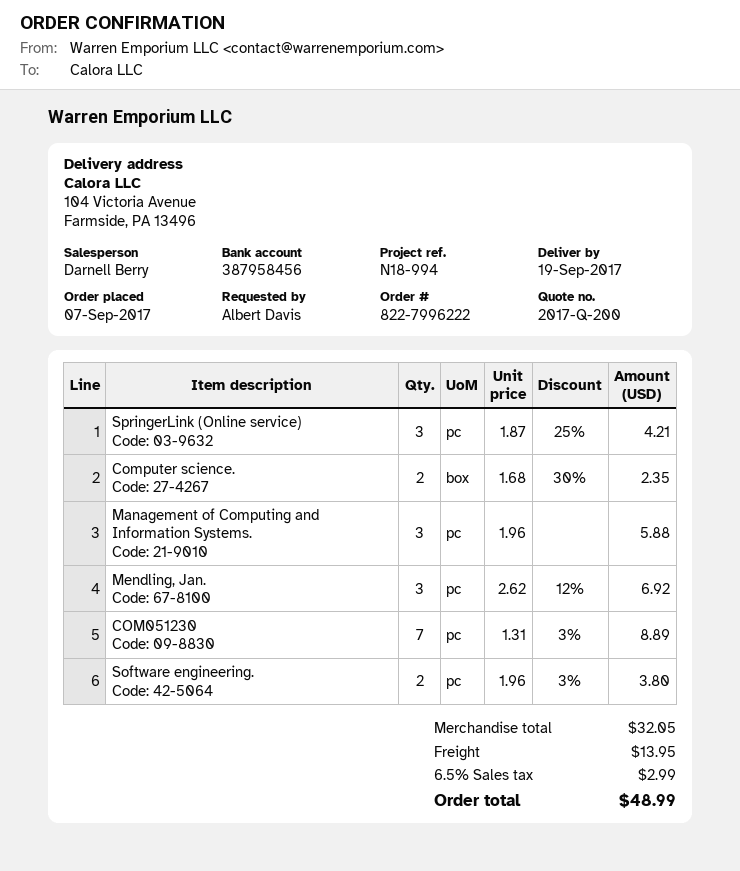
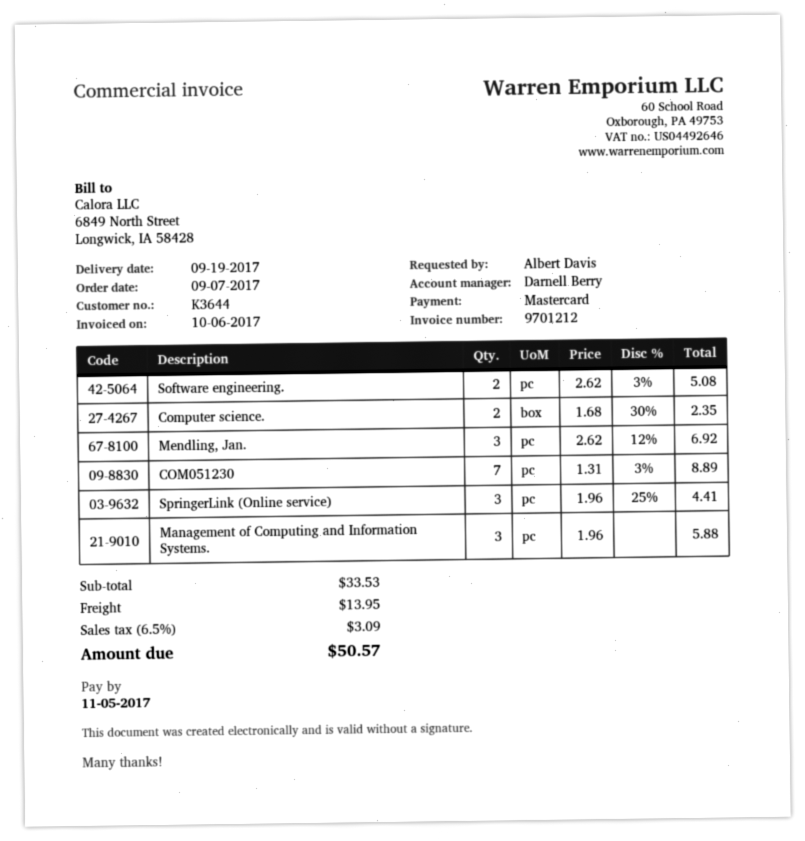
SpringerLink (Online service): 3 x 1.87 - 25% = 4.21 -> 3 x 1.96 - 25% = 4.41
Software engineering.: 2 x 1.96 - 3% = 3.80 -> 2 x 2.62 - 3% = 5.08
subtotal: 32.05 -> 33.53
tax: 6.5% = 2.99 -> 6.5% = 3.09
total: 48.99 -> 50.57

